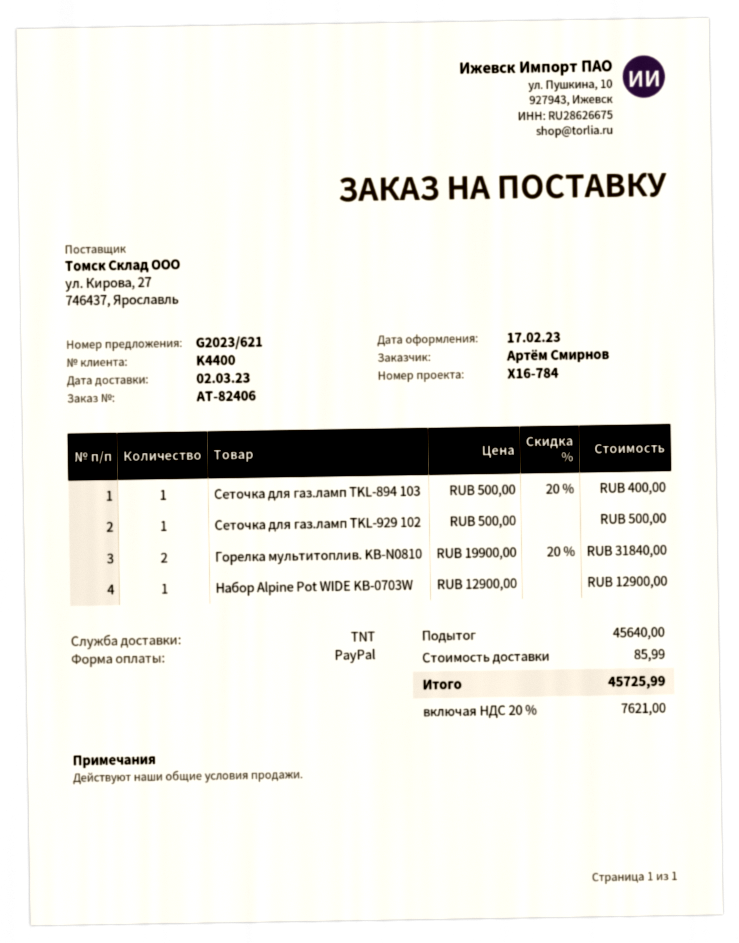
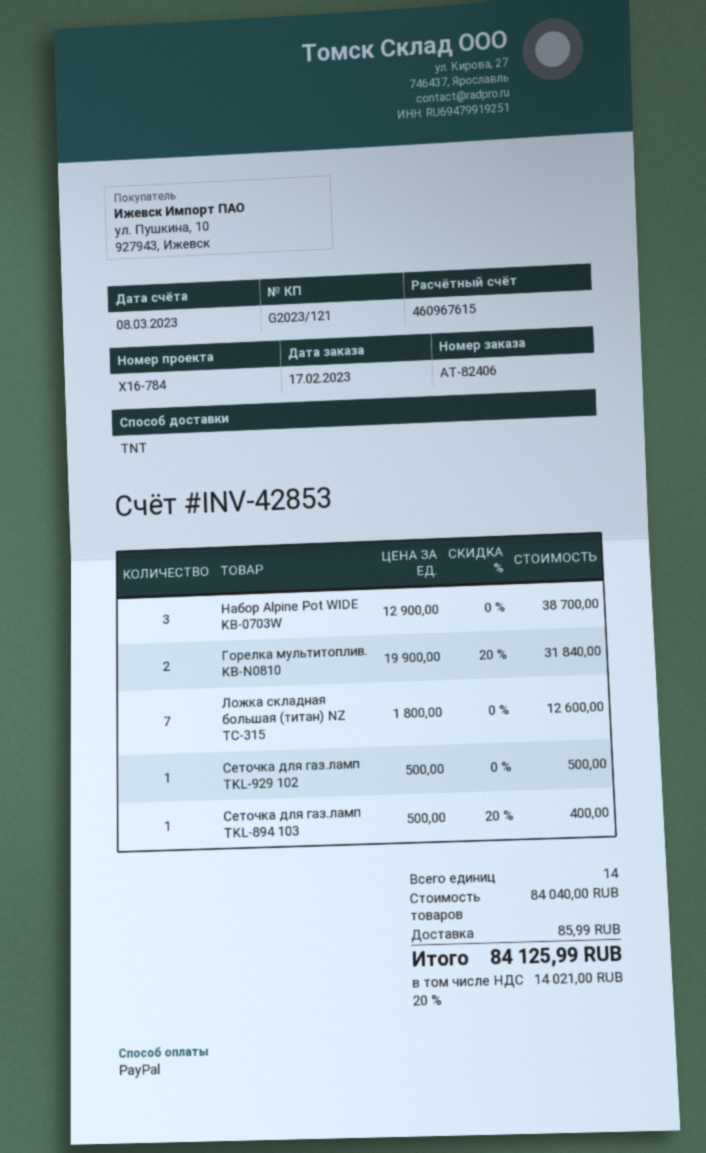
quote number: G2023/621 -> G2023/121
Набор Alpine Pot WIDE KB-0703W: 1 x 12900.00 = 12900.00 -> 3 x 12900.00 = 38700.00
Ложка складная большая (титан) NZ ТС-315: none -> 7 x 1800.00 = 12600.00
subtotal: 45640.00 -> 84040.00
tax: 20% = 7621.00 -> 20% = 14021.00
total: 45725.99 -> 84125.99

